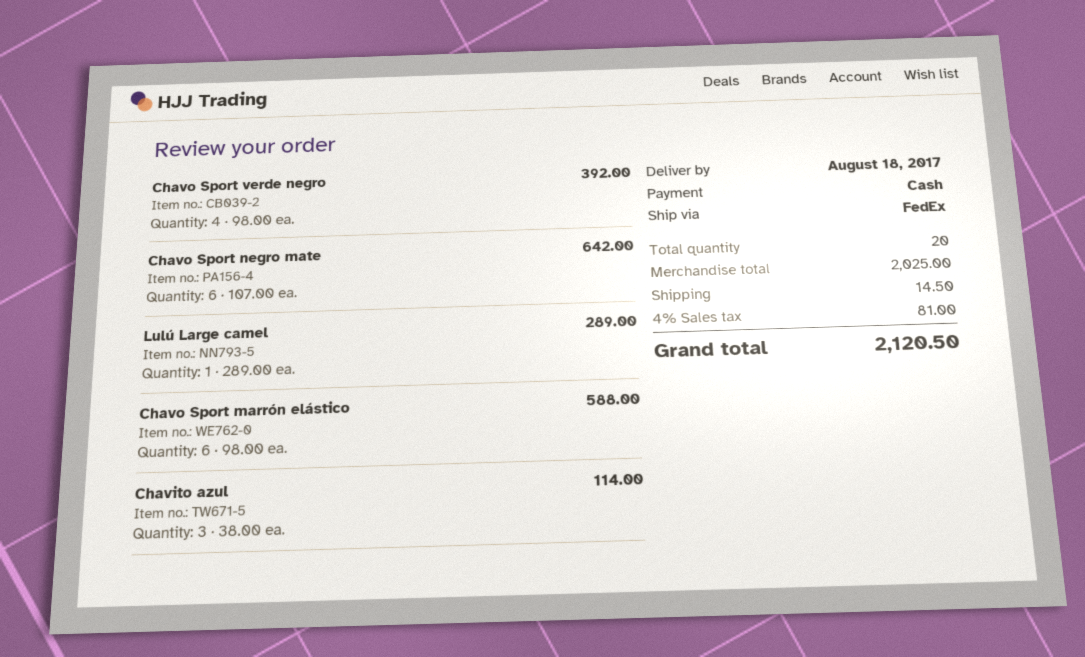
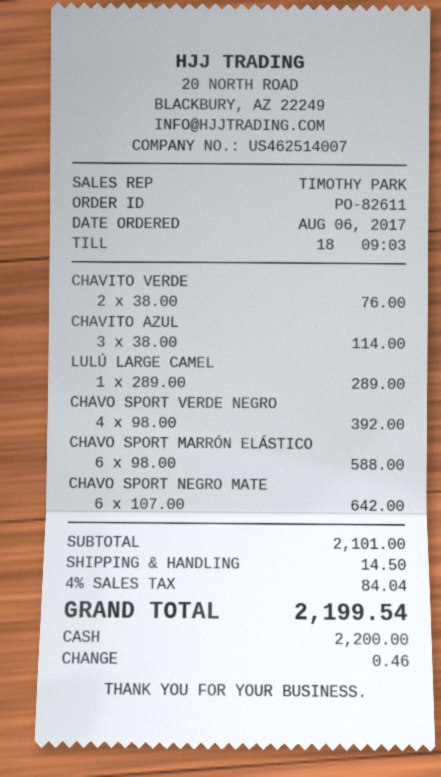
CHAVITO VERDE: none -> 2 x 38.00 = 76.00
subtotal: 2025.00 -> 2101.00
tax: 4% = 81.00 -> 4% = 84.04
total: 2120.50 -> 2199.54

